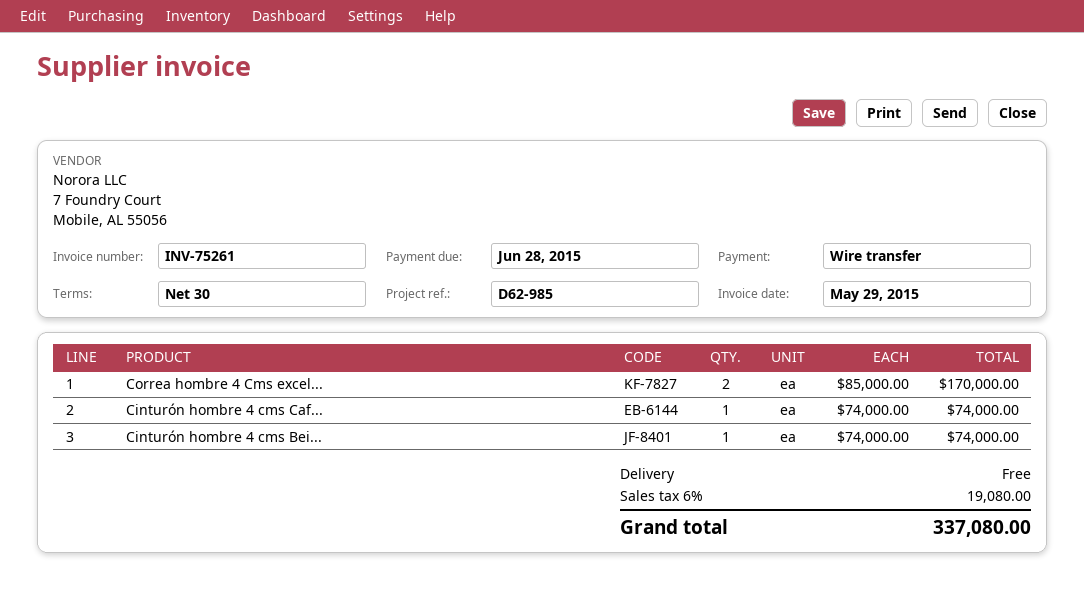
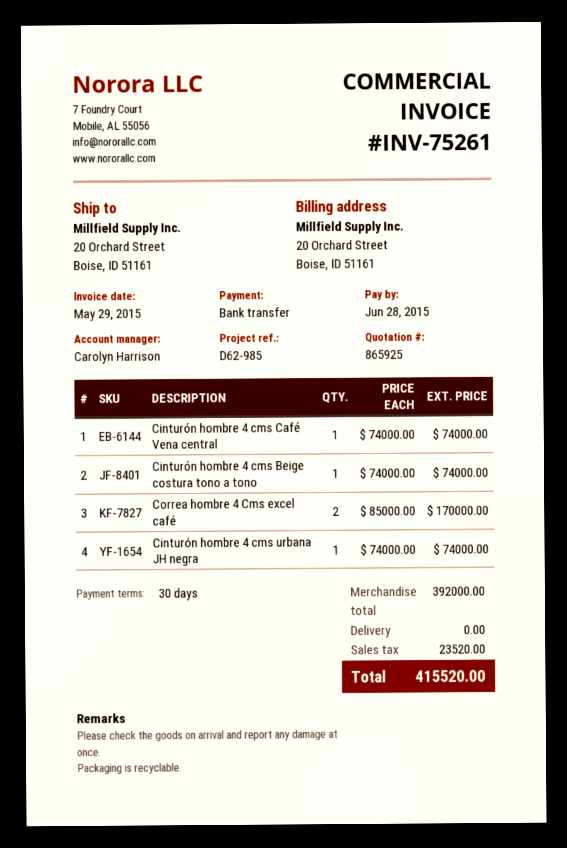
Cinturón hombre 4 cms urbana JH negra: none -> 1 x 74000.00 = 74000.00
tax: 19080.00 -> 23520.00
total: 337080.00 -> 415520.00

